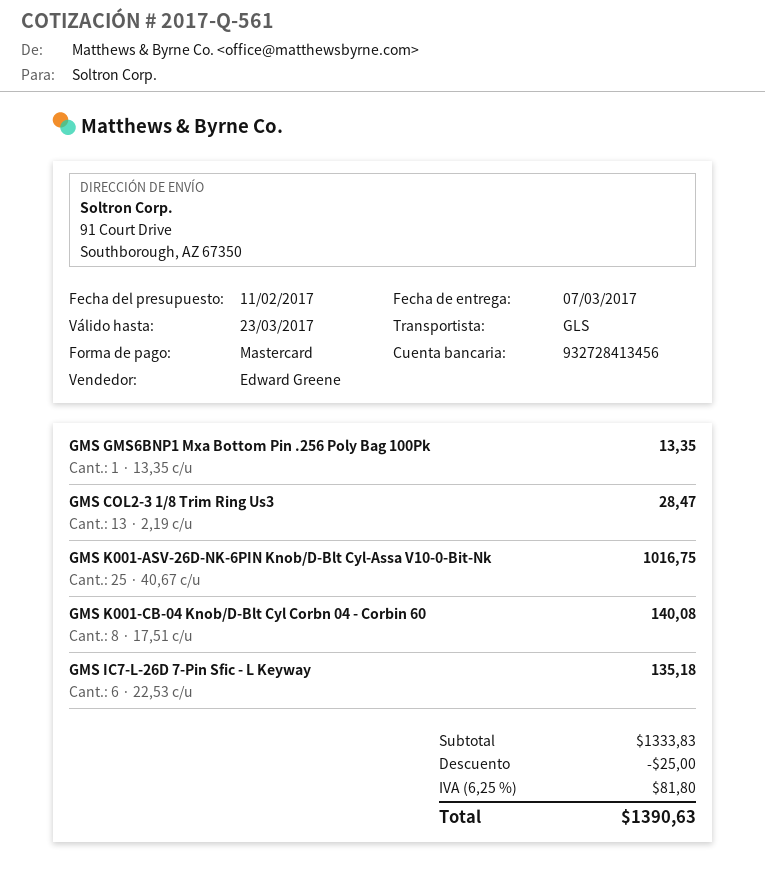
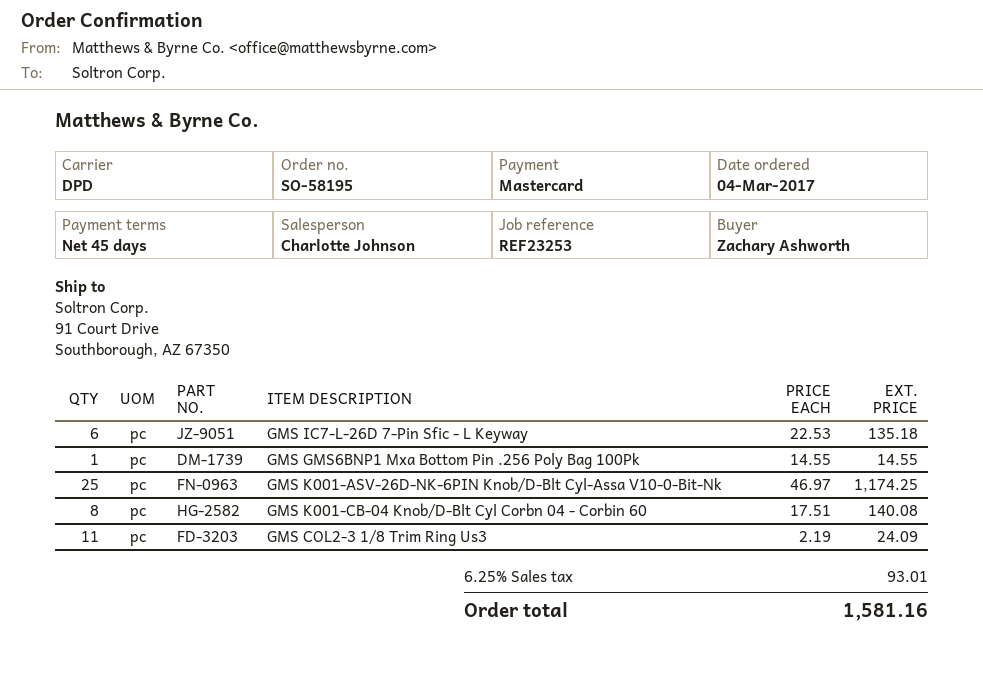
sales rep: Edward Greene -> Charlotte Johnson
shipping method: GLS -> DPD
GMS GMS6BNP1 Mxa Bottom Pin .256 Poly Bag 100Pk: 1 x 13.35 = 13.35 -> 1 x 14.55 = 14.55
GMS COL2-3 1/8 Trim Ring Us3: 13 x 2.19 = 28.47 -> 11 x 2.19 = 24.09
GMS K001-ASV-26D-NK-6PIN Knob/D-Blt Cyl-Assa V10-0-Bit-Nk: 25 x 40.67 = 1016.75 -> 25 x 46.97 = 1174.25
discount: 25.00 -> none
tax: 6.25% = 81.80 -> 6.25% = 93.01
total: 1390.63 -> 1581.16

